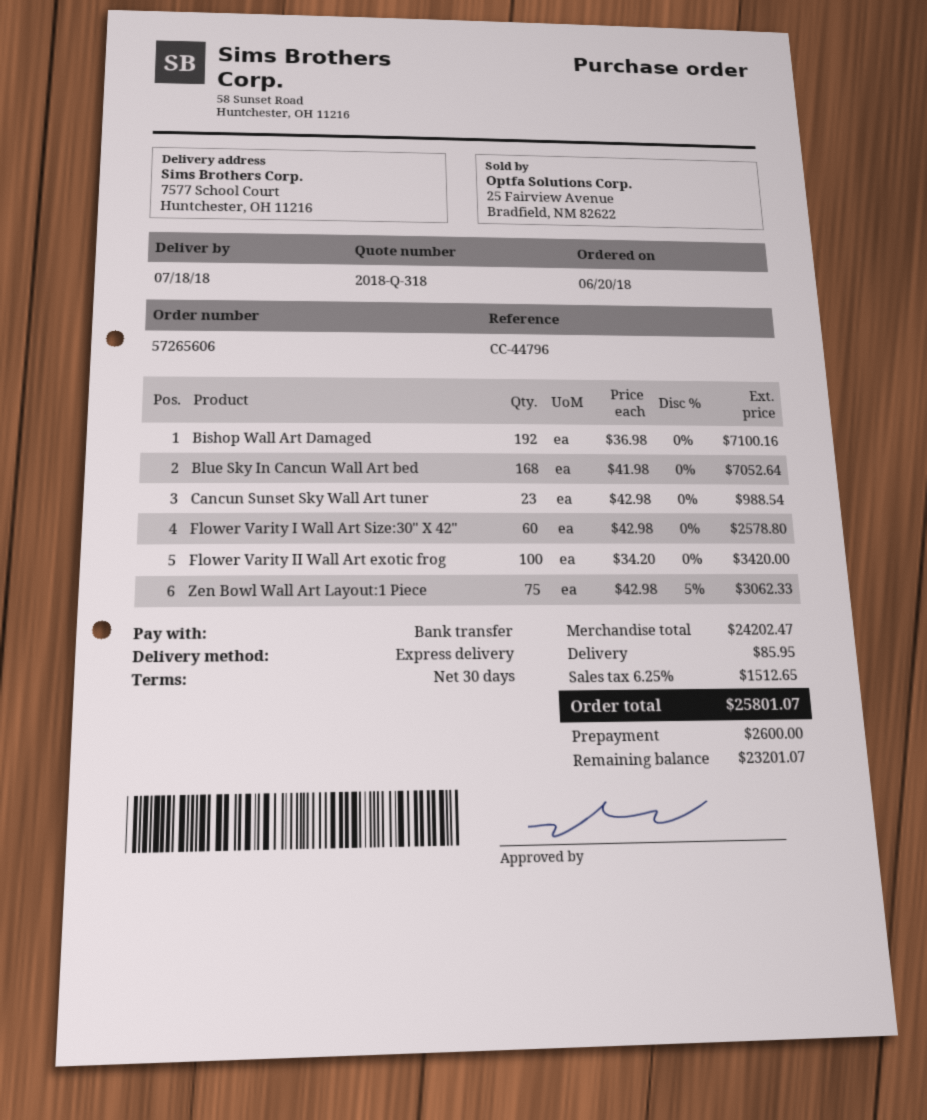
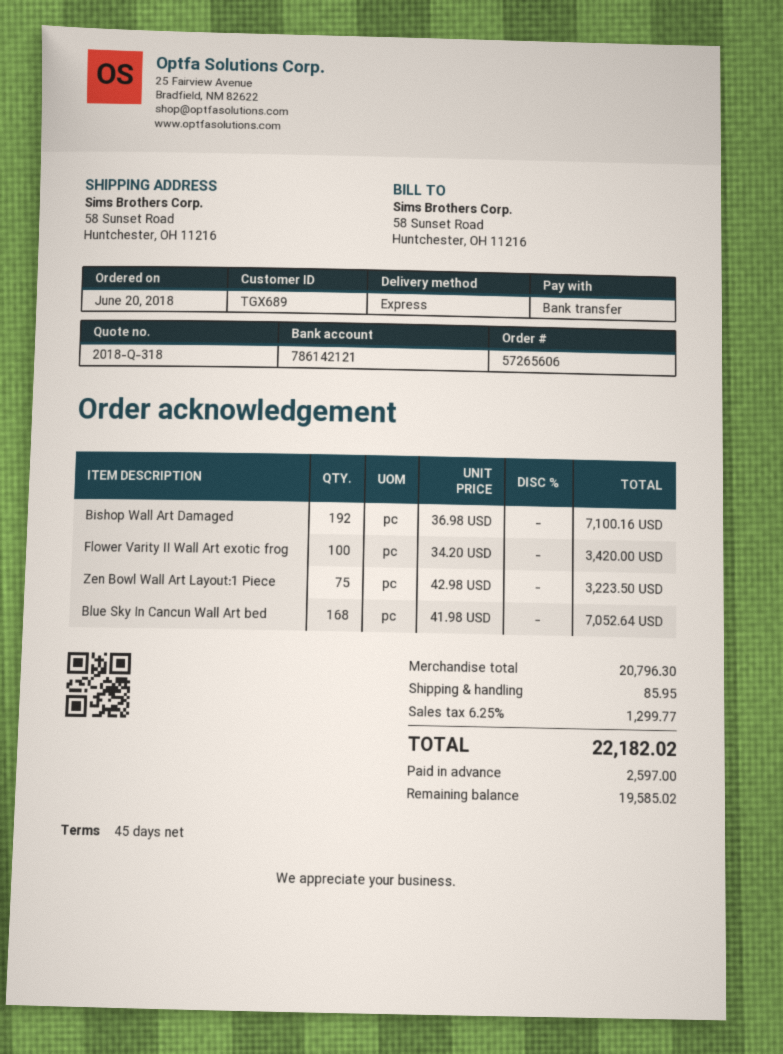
payment terms: 30 days -> 45 days
ship to: 7577 School Court, Huntchester, OH 11216 -> 58 Sunset Road, Huntchester, OH 11216
Cancun Sunset Sky Wall Art tuner: 23 x 42.98 = 988.54 -> none
Flower Varity I Wall Art Size:30" X 42": 60 x 42.98 = 2578.80 -> none
Zen Bowl Wall Art Layout:1 Piece: 75 x 42.98 - 5% = 3062.33 -> 75 x 42.98 = 3223.50
subtotal: 24202.47 -> 20796.30
tax: 6.25% = 1512.65 -> 6.25% = 1299.77
total: 25801.07 -> 22182.02
deposit: 2600.00 -> 2597.00
balance: 23201.07 -> 19585.02

